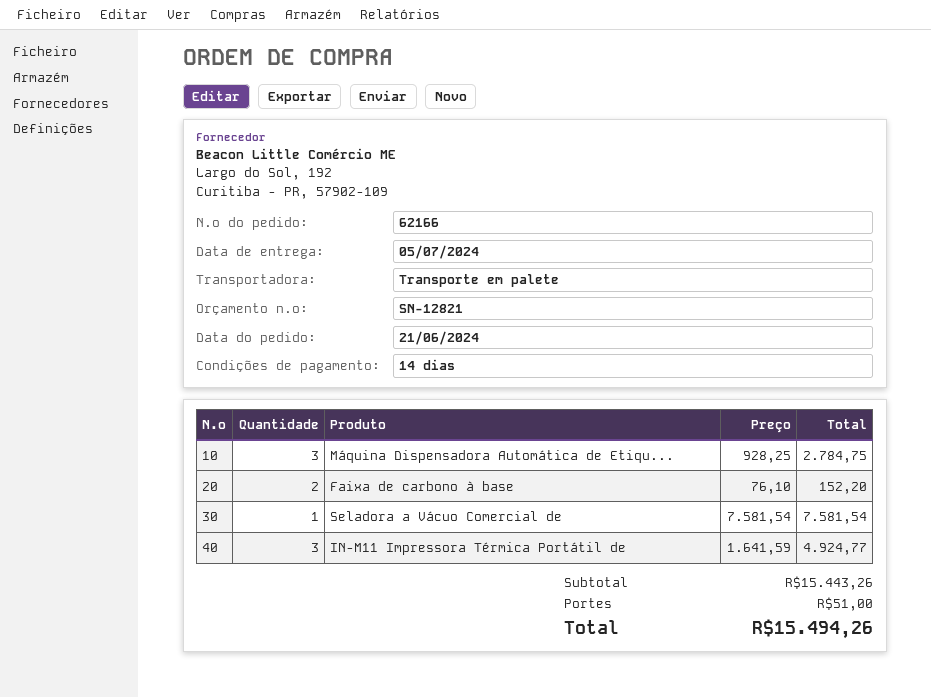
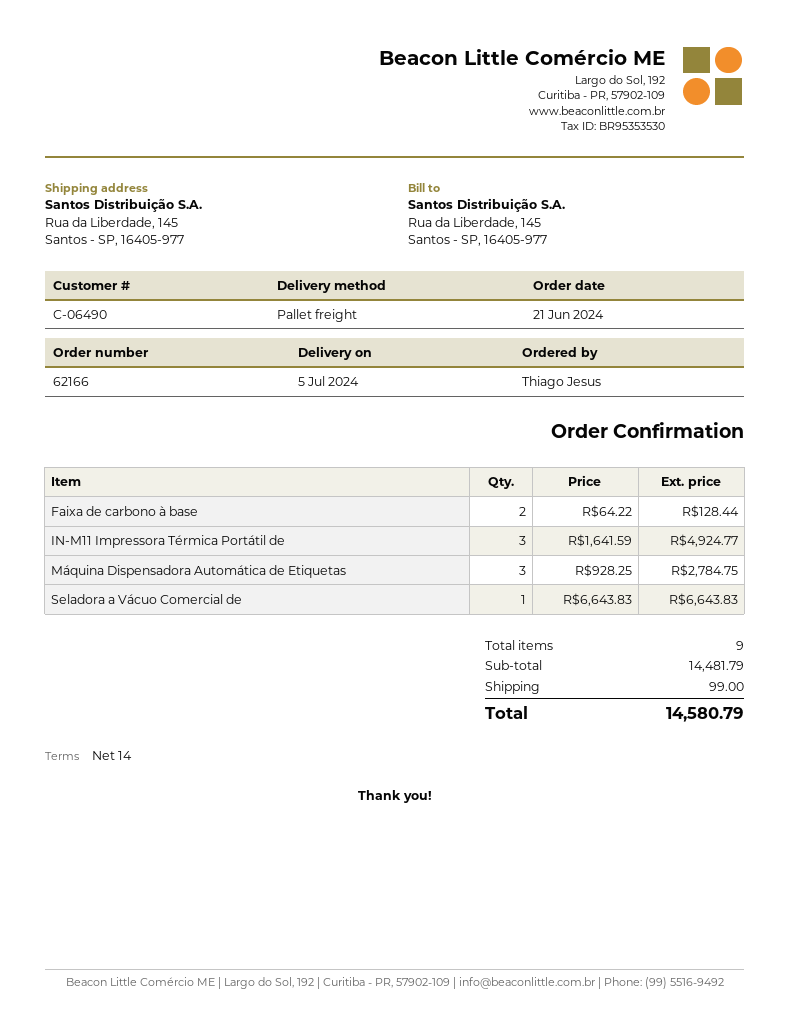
Faixa de carbono à base: 2 x 76.10 = 152.20 -> 2 x 64.22 = 128.44
Seladora a Vácuo Comercial de: 1 x 7581.54 = 7581.54 -> 1 x 6643.83 = 6643.83
subtotal: 15443.26 -> 14481.79
shipping: 51.00 -> 99.00
total: 15494.26 -> 14580.79

